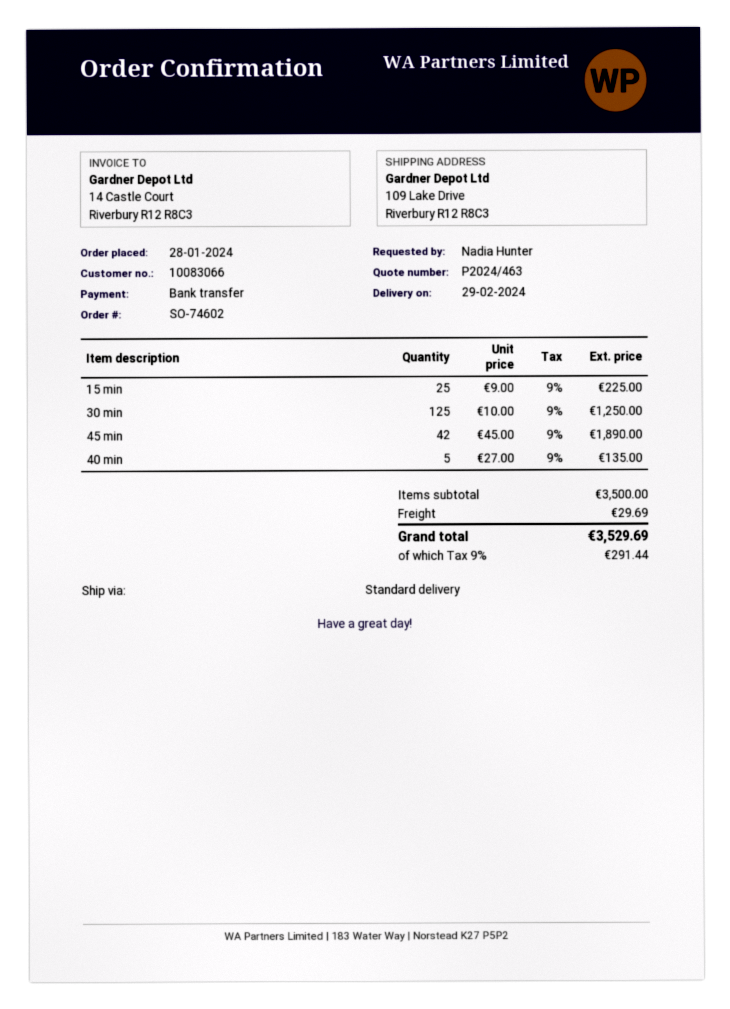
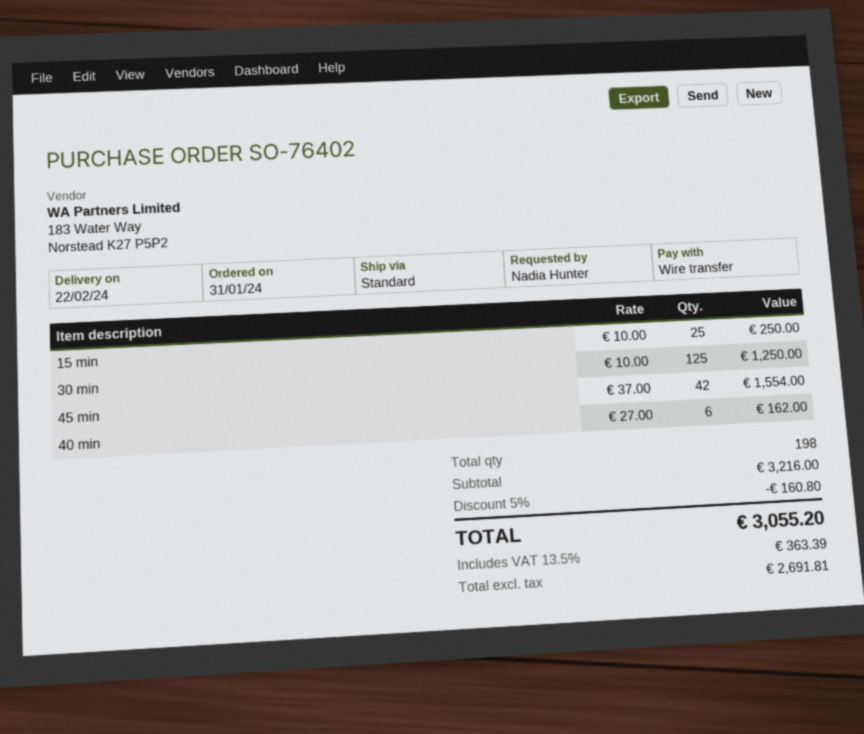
order number: SO-74602 -> SO-76402
order date: 2024-01-28 -> 2024-01-31
delivery date: 2024-02-29 -> 2024-02-22
15 min: 25 x 9.00 = 225.00 -> 25 x 10.00 = 250.00
45 min: 42 x 45.00 = 1890.00 -> 42 x 37.00 = 1554.00
40 min: 5 x 27.00 = 135.00 -> 6 x 27.00 = 162.00
subtotal: 3500.00 -> 3216.00
discount: none -> 5% = 160.80
shipping: 29.69 -> none
tax: 9% = 291.44 -> 13.5% = 363.39
total: 3529.69 -> 3055.20

